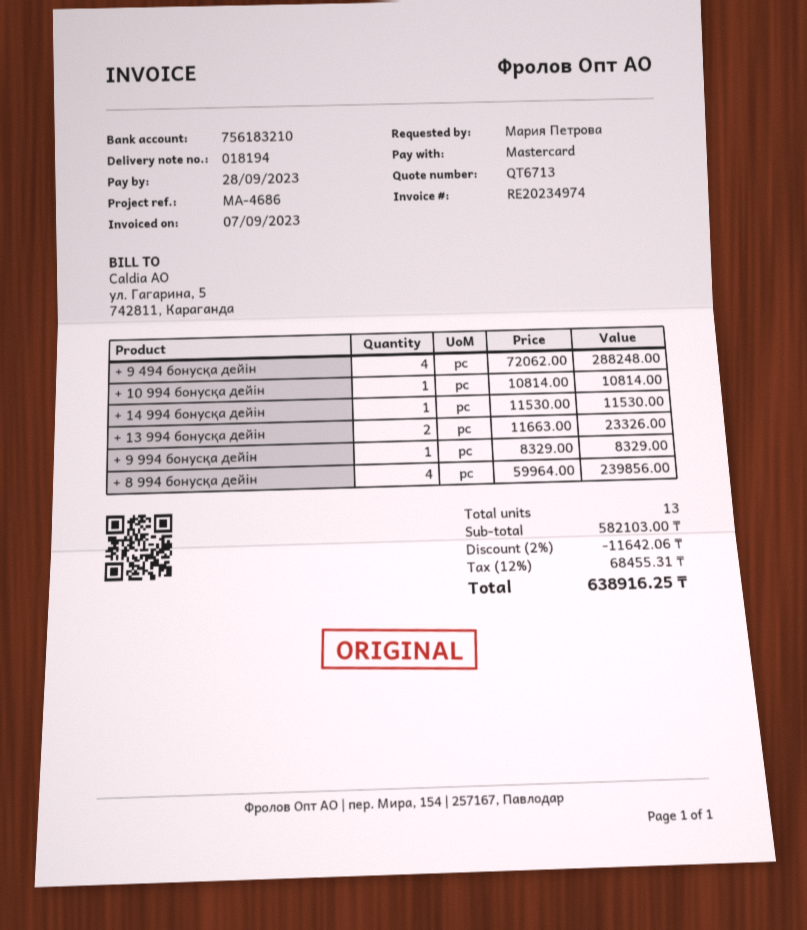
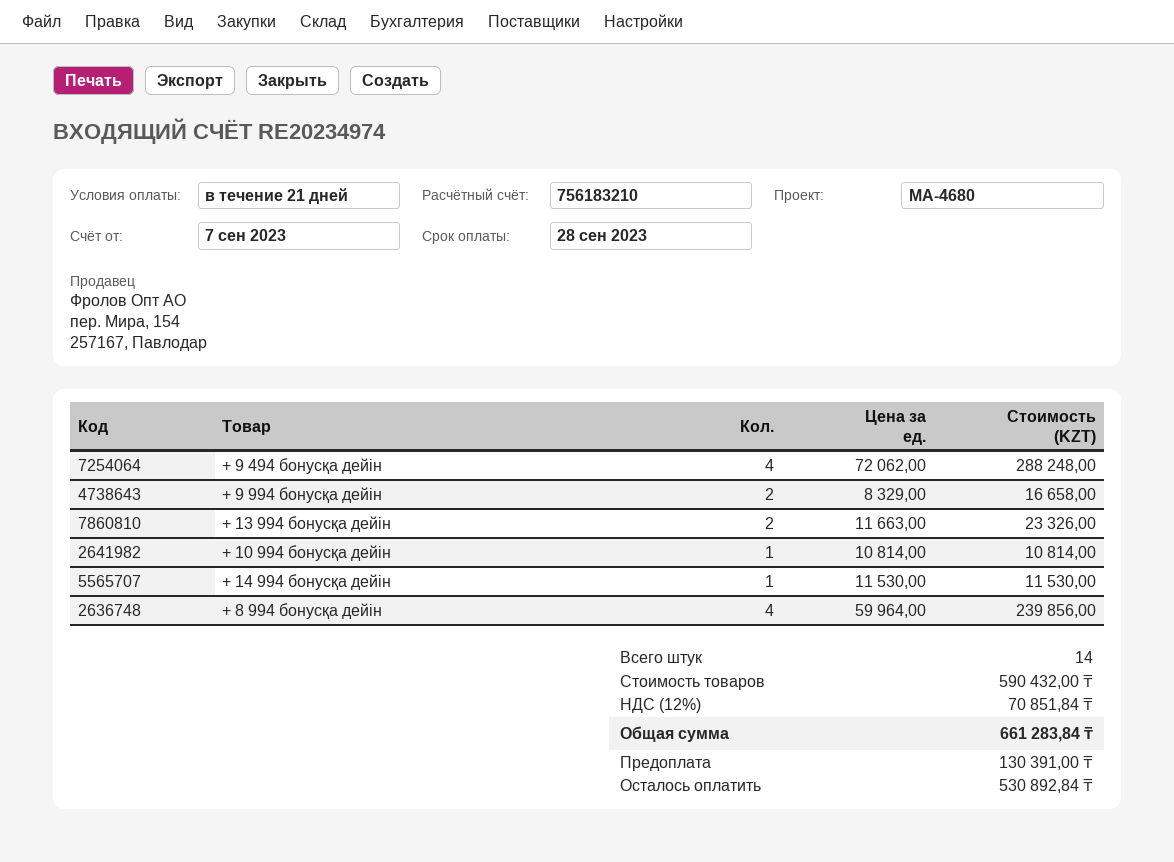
reference: MA-4686 -> MA-4680
+ 9 994 бонусқа дейін: 1 x 8329.00 = 8329.00 -> 2 x 8329.00 = 16658.00
total quantity: 13 -> 14
subtotal: 582103.00 -> 590432.00
discount: 2% = 11642.06 -> none
tax: 12% = 68455.31 -> 12% = 70851.84
total: 638916.25 -> 661283.84

